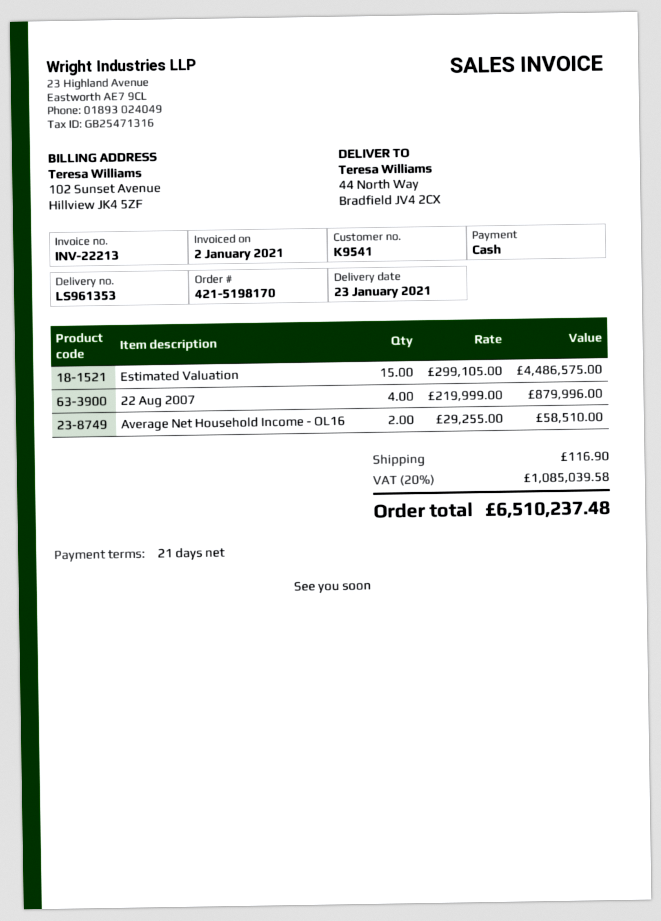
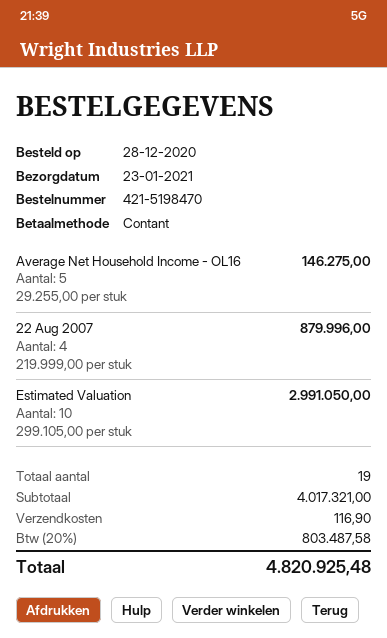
order number: 421-5198170 -> 421-5198470
Estimated Valuation: 15 x 299105.00 = 4486575.00 -> 10 x 299105.00 = 2991050.00
Average Net Household Income - OL16: 2 x 29255.00 = 58510.00 -> 5 x 29255.00 = 146275.00
tax: 20% = 1085039.58 -> 20% = 803487.58
total: 6510237.48 -> 4820925.48

